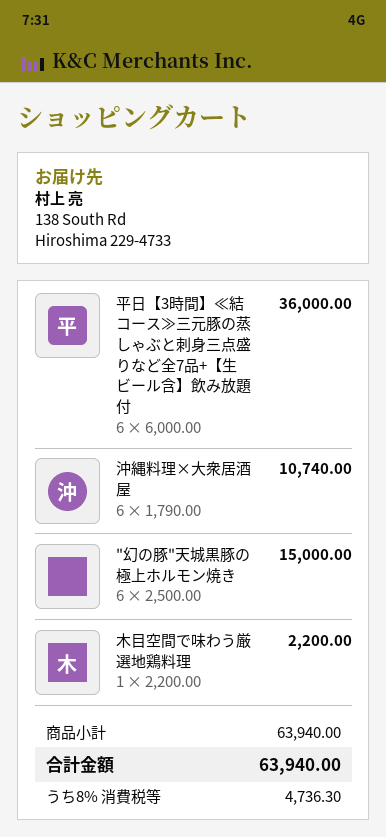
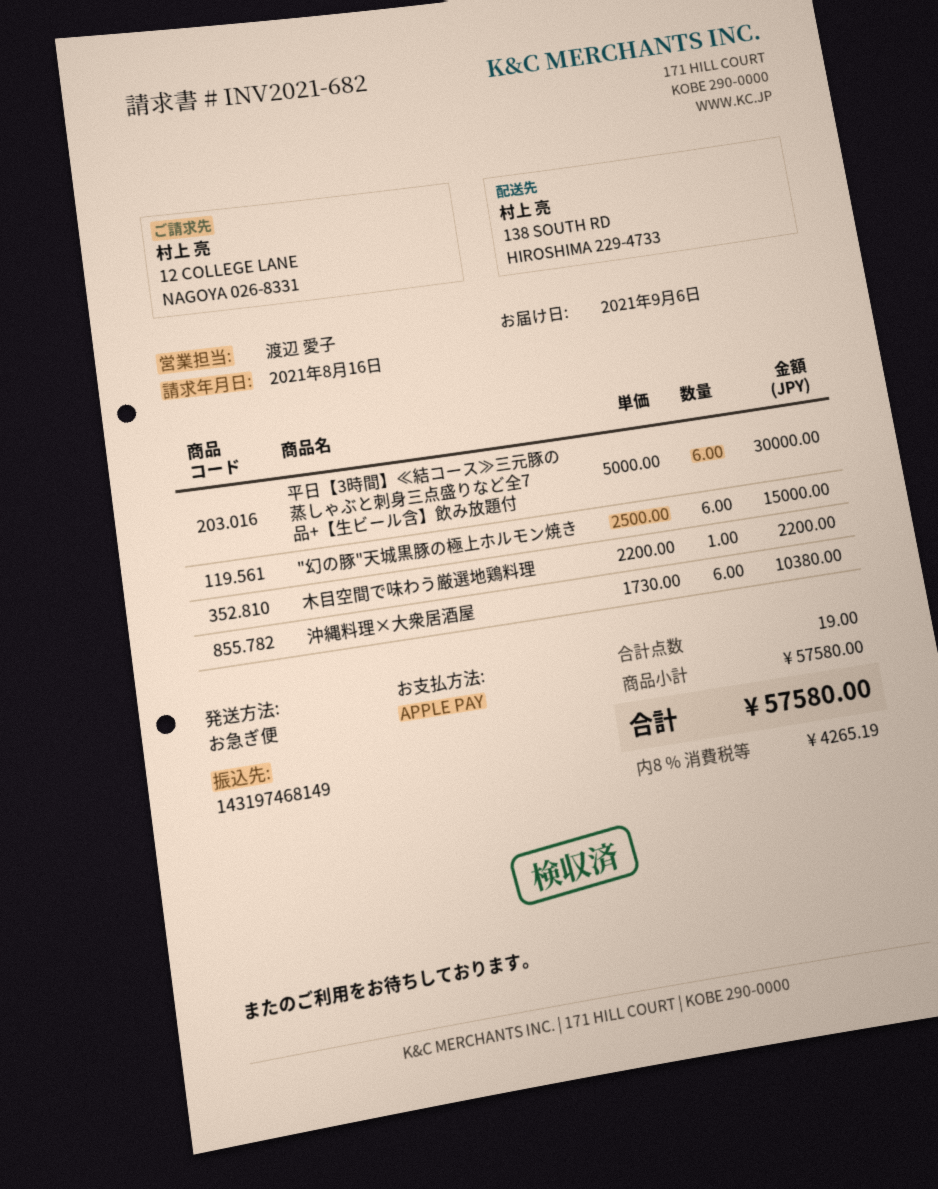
平日【3時間】≪結コース≫三元豚の蒸しゃぶと刺身三点盛りなど全7品+【生ビール含】飲み放題付: 6 x 6000.00 = 36000.00 -> 6 x 5000.00 = 30000.00
沖縄料理×大衆居酒屋: 6 x 1790.00 = 10740.00 -> 6 x 1730.00 = 10380.00
subtotal: 63940.00 -> 57580.00
tax: 8% = 4736.30 -> 8% = 4265.19
total: 63940.00 -> 57580.00

